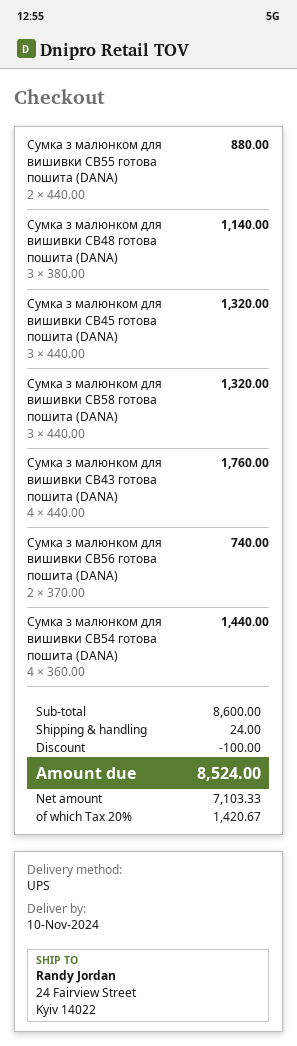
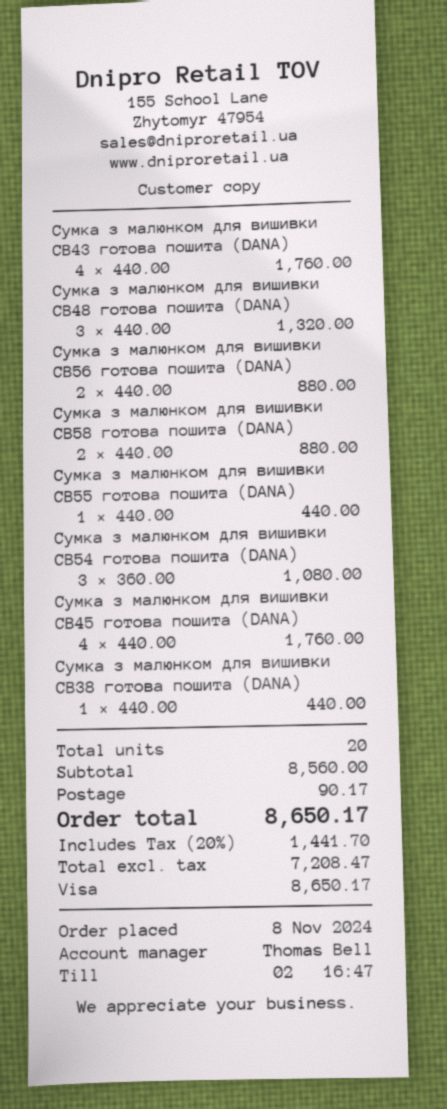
Сумка з малюнком для вишивки СВ55 готова пошита (DANA): 2 x 440.00 = 880.00 -> 1 x 440.00 = 440.00
Сумка з малюнком для вишивки СВ48 готова пошита (DANA): 3 x 380.00 = 1140.00 -> 3 x 440.00 = 1320.00
Сумка з малюнком для вишивки СВ45 готова пошита (DANA): 3 x 440.00 = 1320.00 -> 4 x 440.00 = 1760.00
Сумка з малюнком для вишивки СВ58 готова пошита (DANA): 3 x 440.00 = 1320.00 -> 2 x 440.00 = 880.00
Сумка з малюнком для вишивки СВ56 готова пошита (DANA): 2 x 370.00 = 740.00 -> 2 x 440.00 = 880.00
Сумка з малюнком для вишивки СВ54 готова пошита (DANA): 4 x 360.00 = 1440.00 -> 3 x 360.00 = 1080.00
Сумка з малюнком для вишивки СВ38 готова пошита (DANA): none -> 1 x 440.00 = 440.00
subtotal: 8600.00 -> 8560.00
discount: 100.00 -> none
shipping: 24.00 -> 90.17
net: 7103.33 -> 7208.47
tax: 20% = 1420.67 -> 20% = 1441.70
total: 8524.00 -> 8650.17

